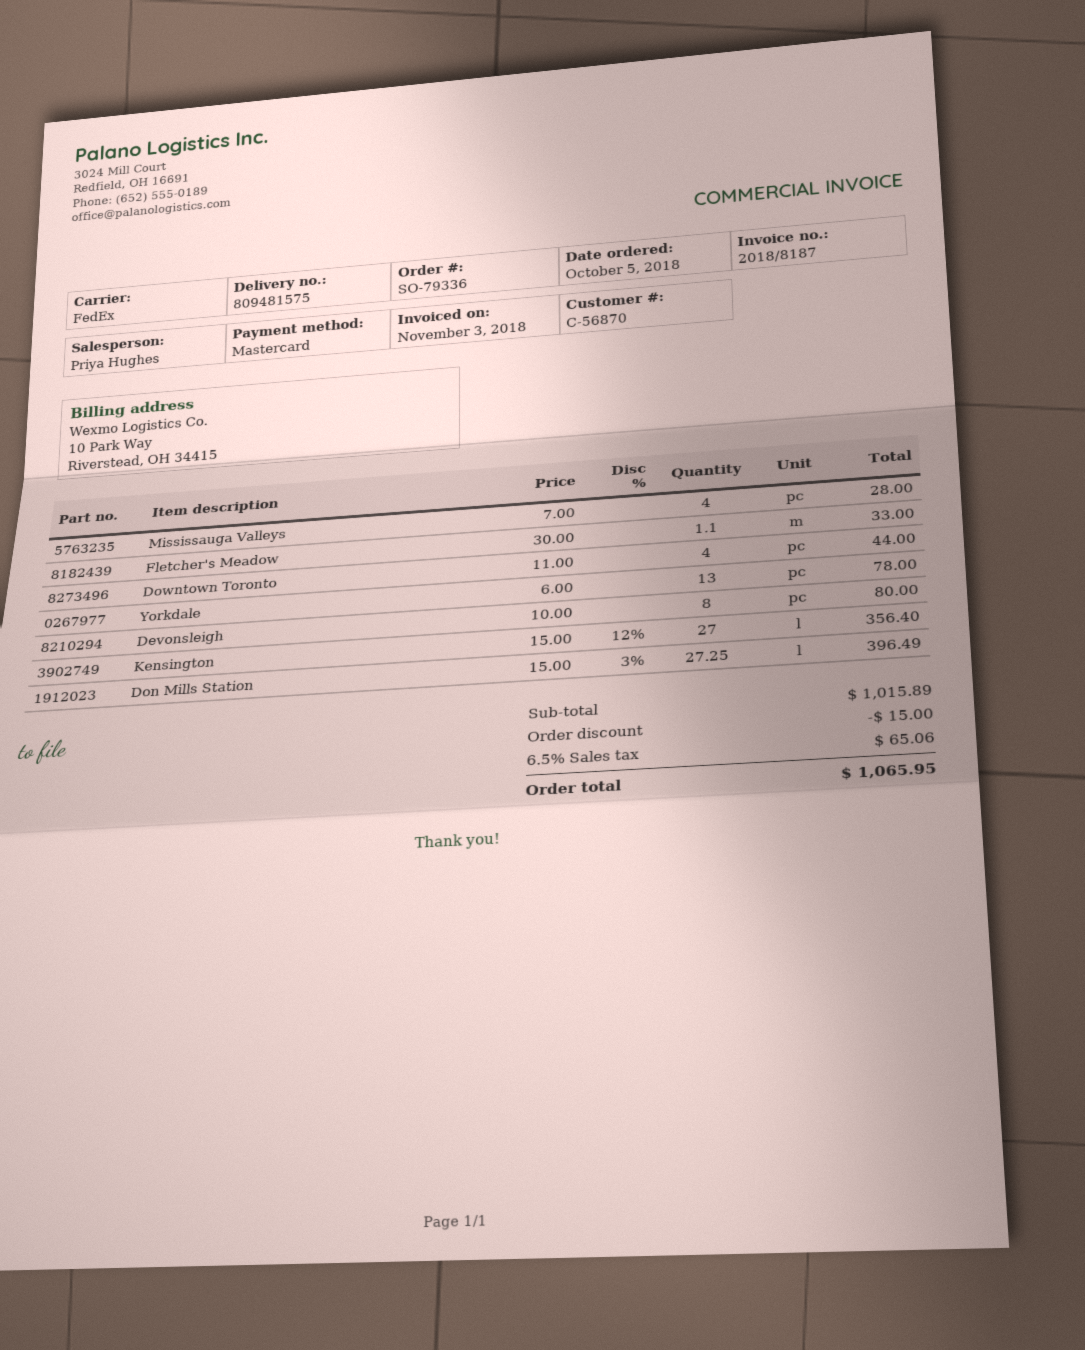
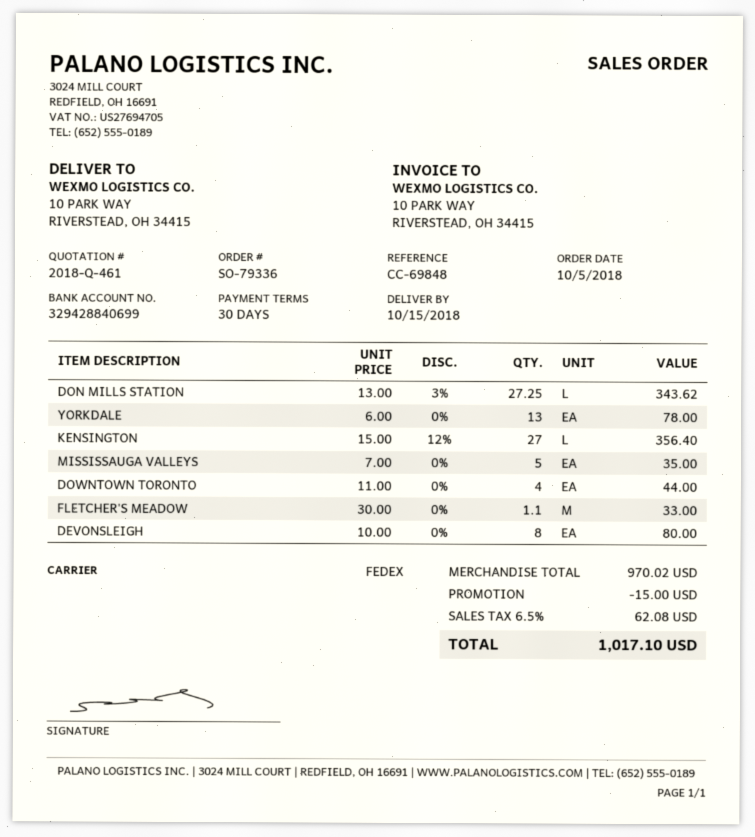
Mississauga Valleys: 4 x 7.00 = 28.00 -> 5 x 7.00 = 35.00
Don Mills Station: 27.25 x 15.00 - 3% = 396.49 -> 27.25 x 13.00 - 3% = 343.62
subtotal: 1015.89 -> 970.02
tax: 6.5% = 65.06 -> 6.5% = 62.08
total: 1065.95 -> 1017.10

